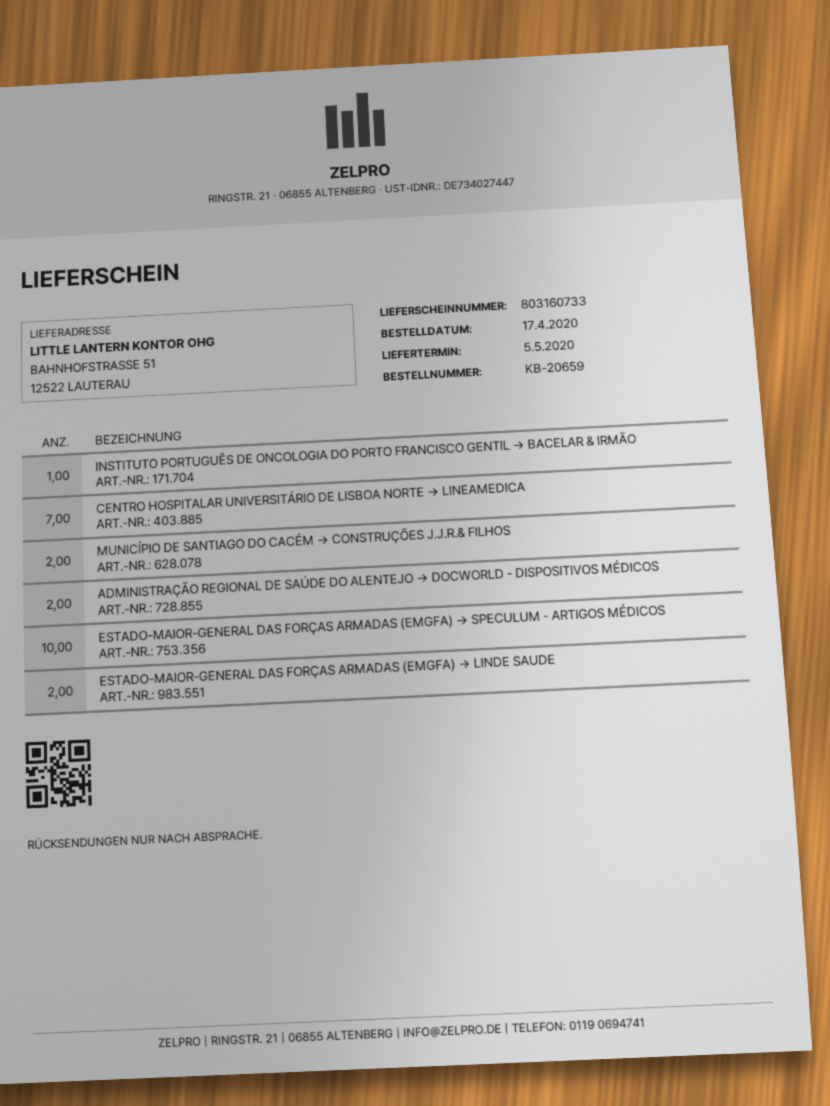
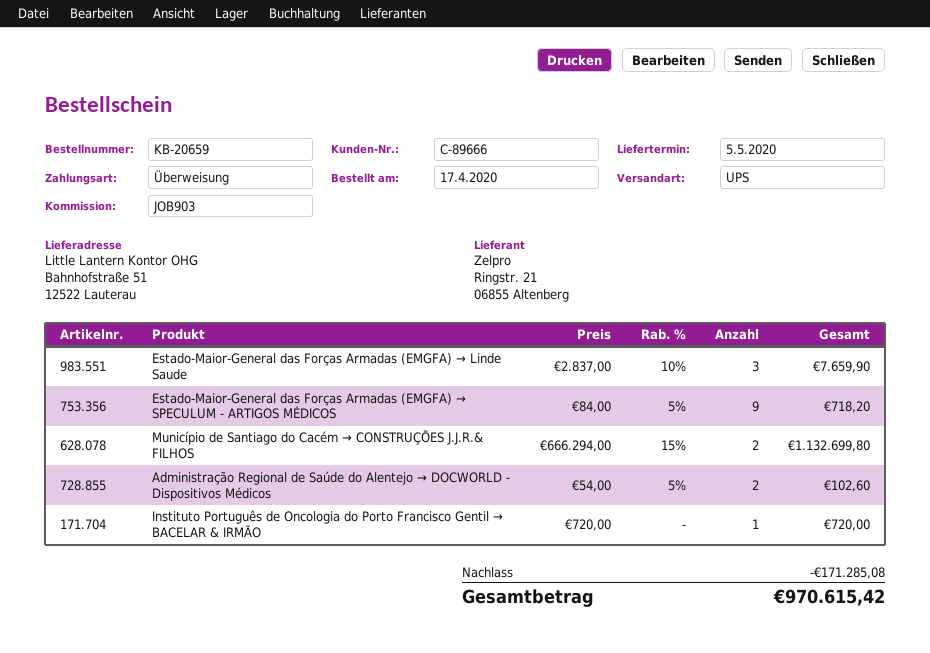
CENTRO HOSPITALAR UNIVERSITÁRIO DE LISBOA NORTE → LINEAMEDICA: 7 -> none
ESTADO-MAIOR-GENERAL DAS FORÇAS ARMADAS (EMGFA) → SPECULUM - ARTIGOS MÉDICOS: 10 -> 9
ESTADO-MAIOR-GENERAL DAS FORÇAS ARMADAS (EMGFA) → LINDE SAUDE: 2 -> 3

